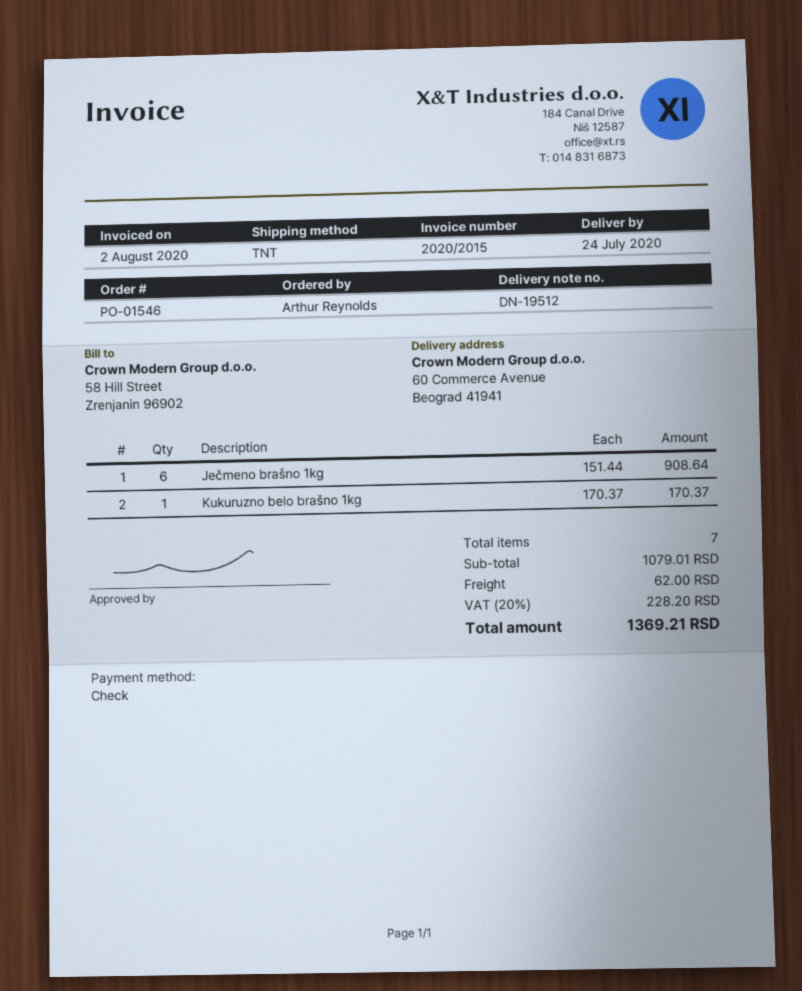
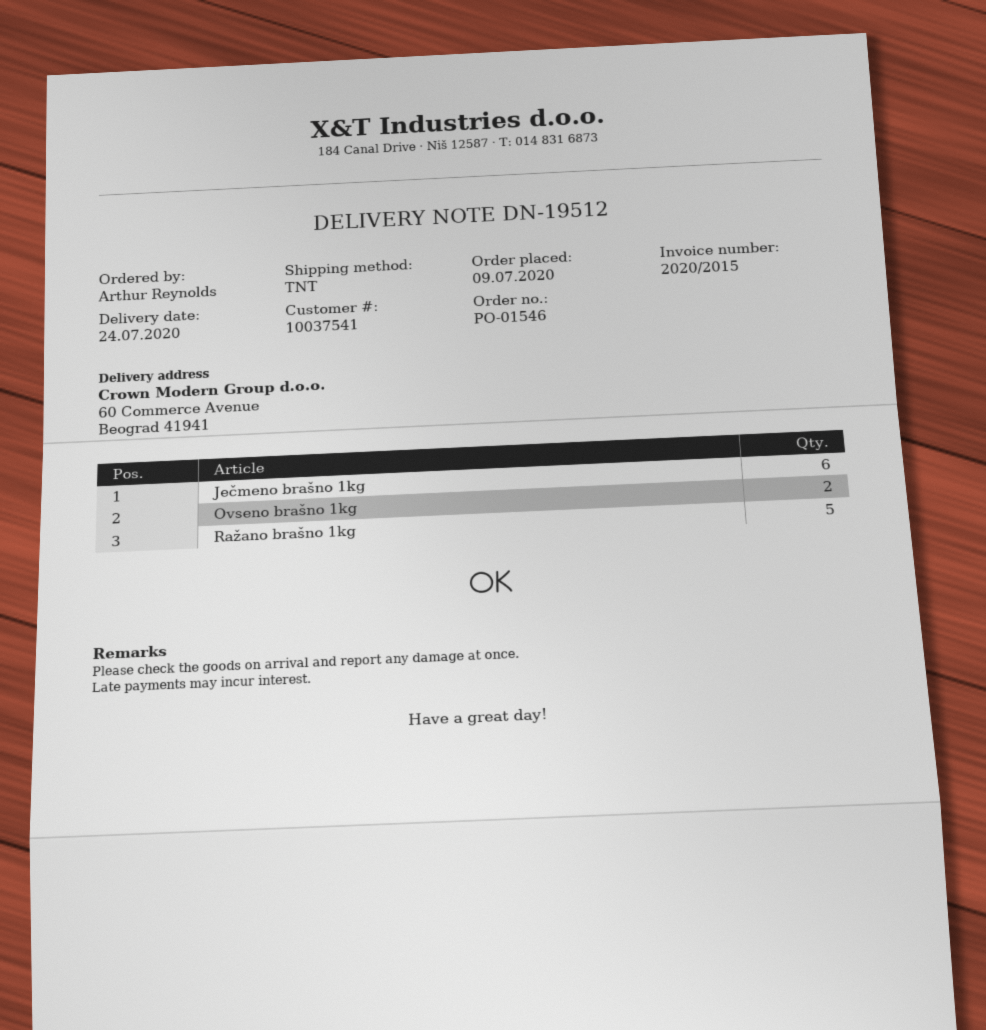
Kukuruzno belo brašno 1kg: 1 -> none
Ovseno brašno 1kg: none -> 2
Ražano brašno 1kg: none -> 5

